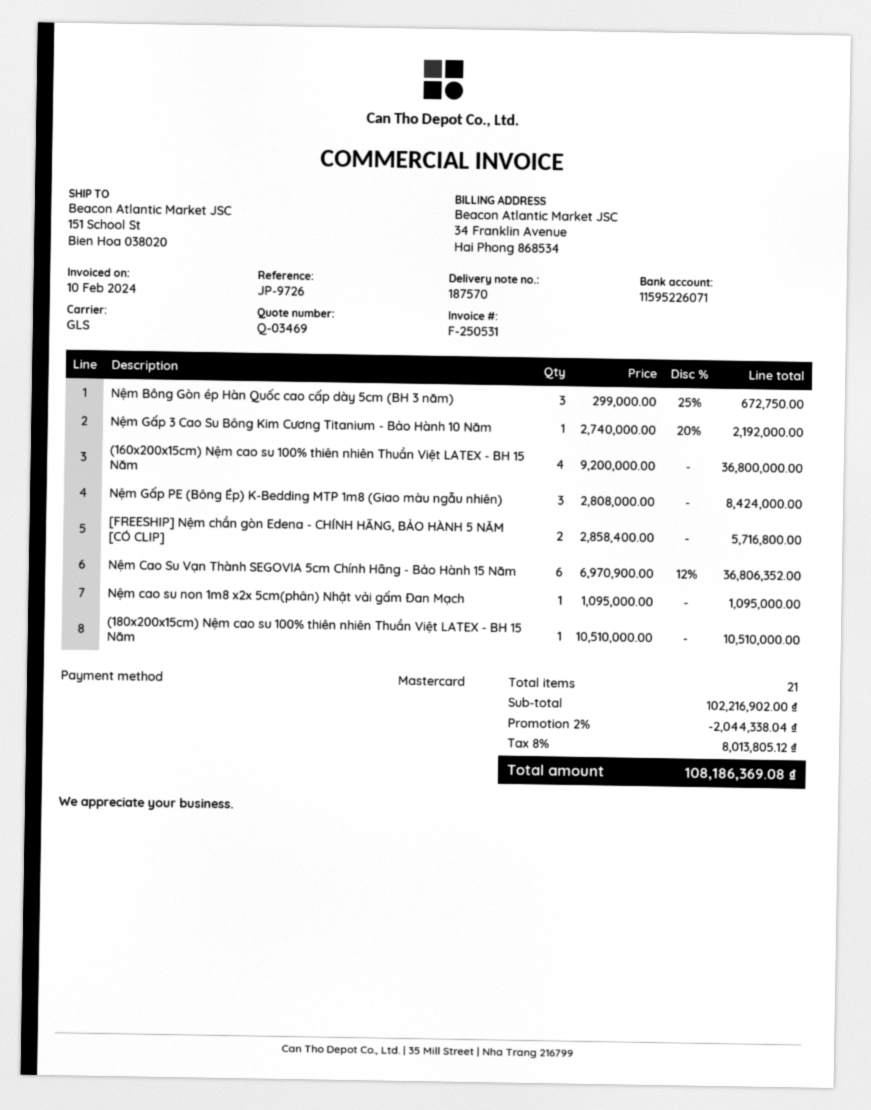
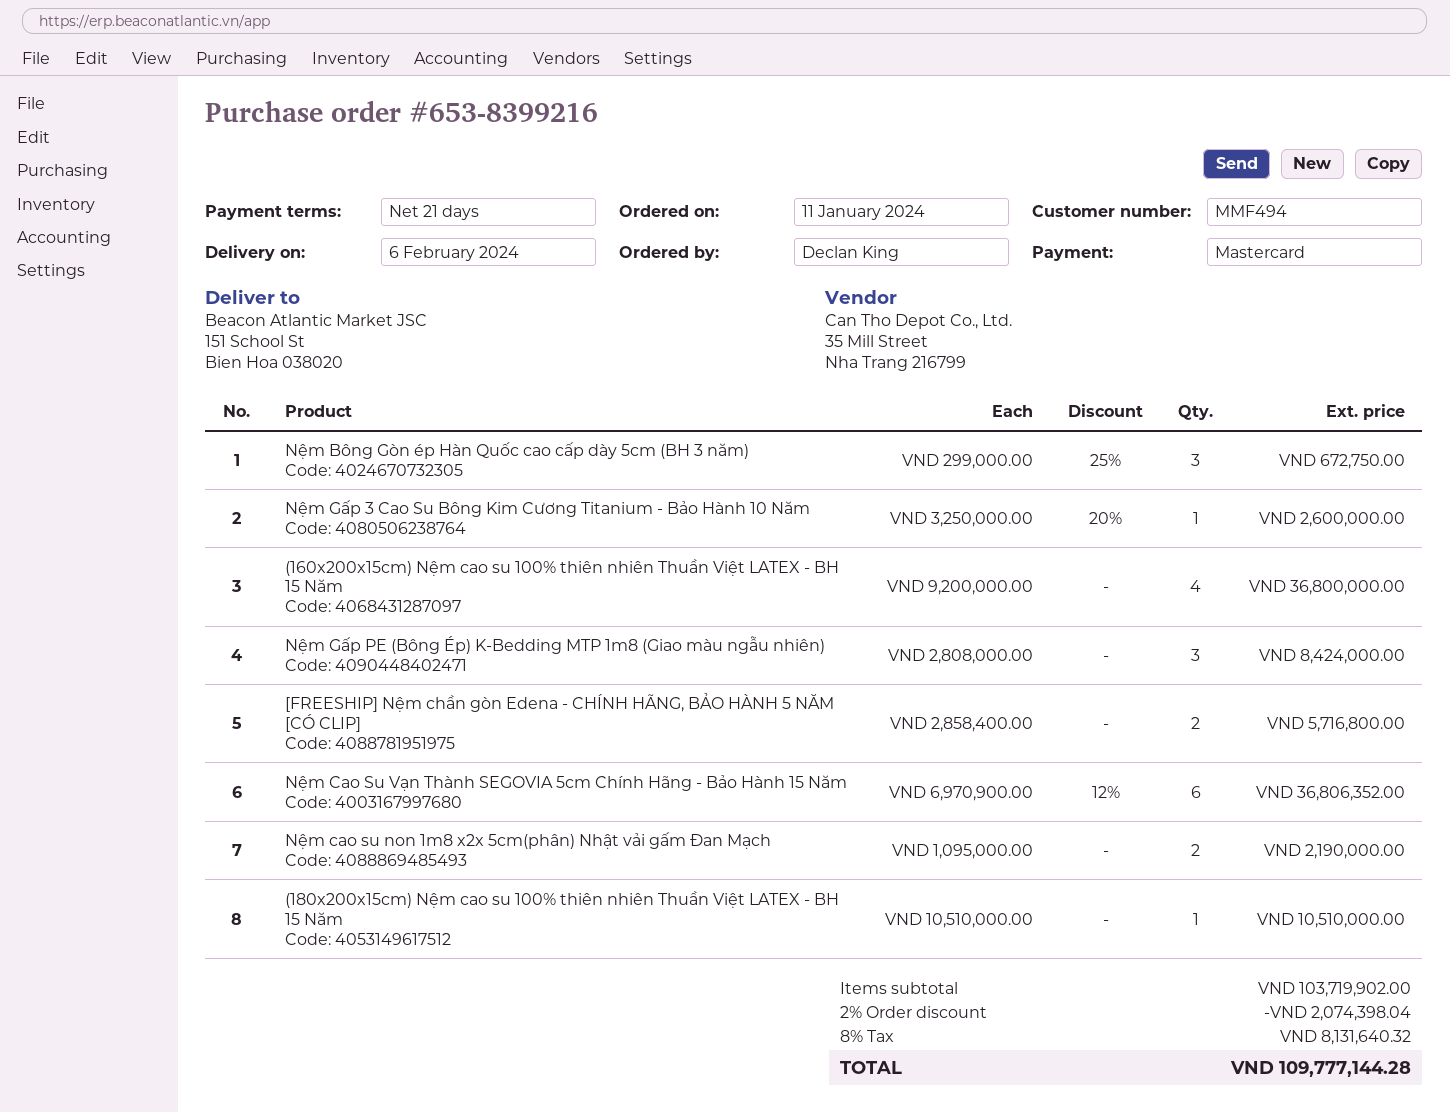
Nệm Gấp 3 Cao Su Bông Kim Cương Titanium - Bảo Hành 10 Năm: 1 x 2740000.00 - 20% = 2192000.00 -> 1 x 3250000.00 - 20% = 2600000.00
Nệm cao su non 1m8 x2x 5cm(phân) Nhật vải gấm Đan Mạch: 1 x 1095000.00 = 1095000.00 -> 2 x 1095000.00 = 2190000.00
subtotal: 102216902.00 -> 103719902.00
discount: 2% = 2044338.04 -> 2% = 2074398.04
tax: 8% = 8013805.12 -> 8% = 8131640.32
total: 108186369.08 -> 109777144.28

